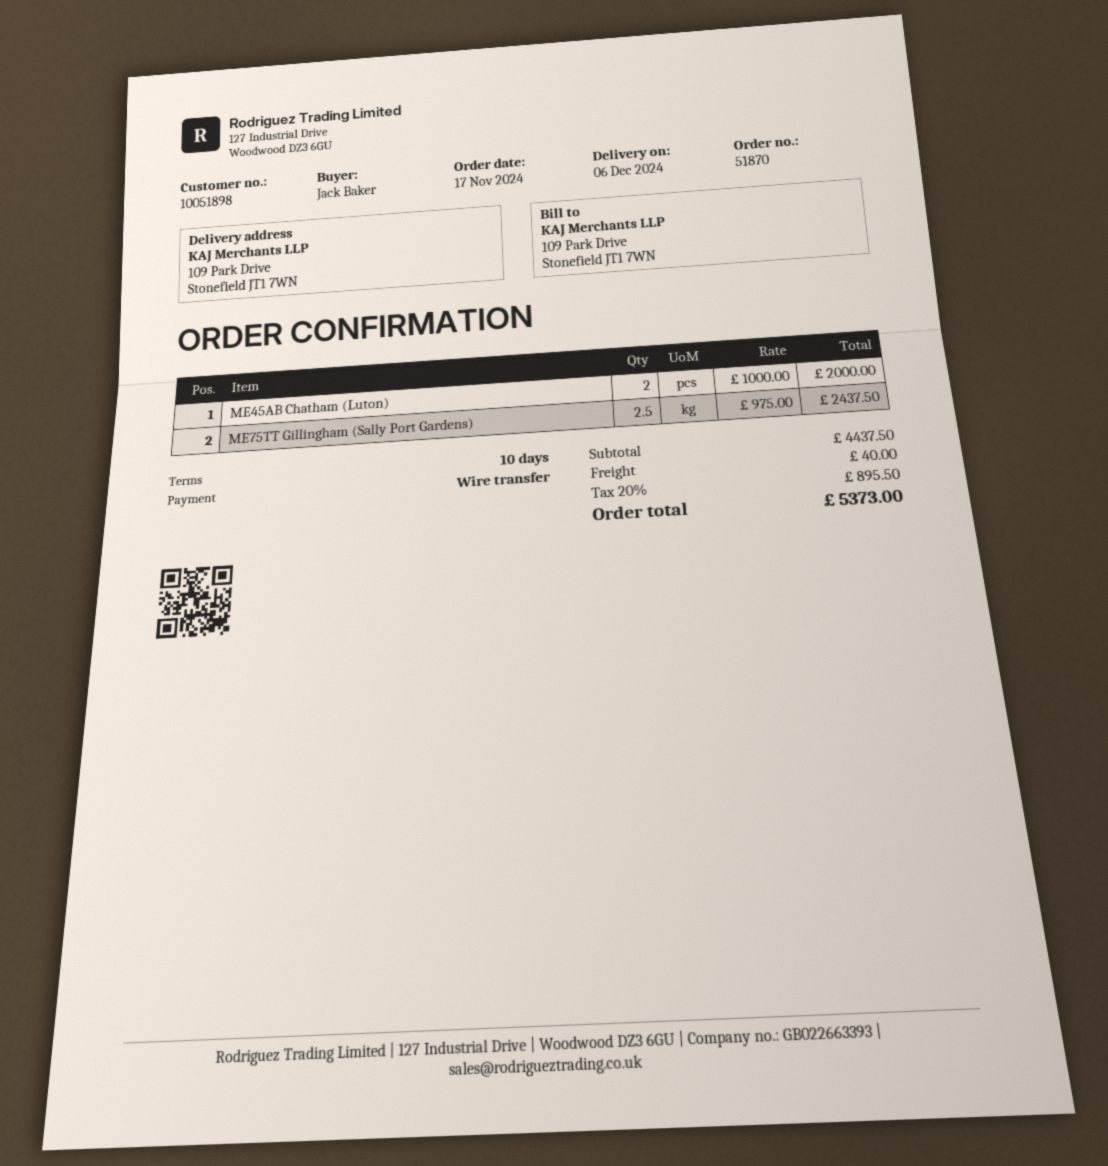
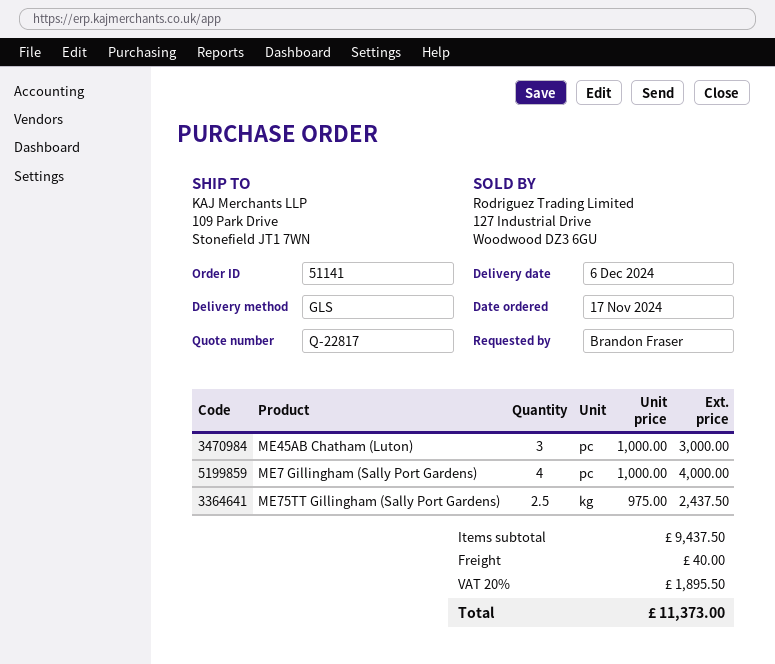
order number: 51870 -> 51141
ordered by: Jack Baker -> Brandon Fraser
ME45AB Chatham (Luton): 2 x 1000.00 = 2000.00 -> 3 x 1000.00 = 3000.00
ME7 Gillingham (Sally Port Gardens): none -> 4 x 1000.00 = 4000.00
subtotal: 4437.50 -> 9437.50
tax: 20% = 895.50 -> 20% = 1895.50
total: 5373.00 -> 11373.00

